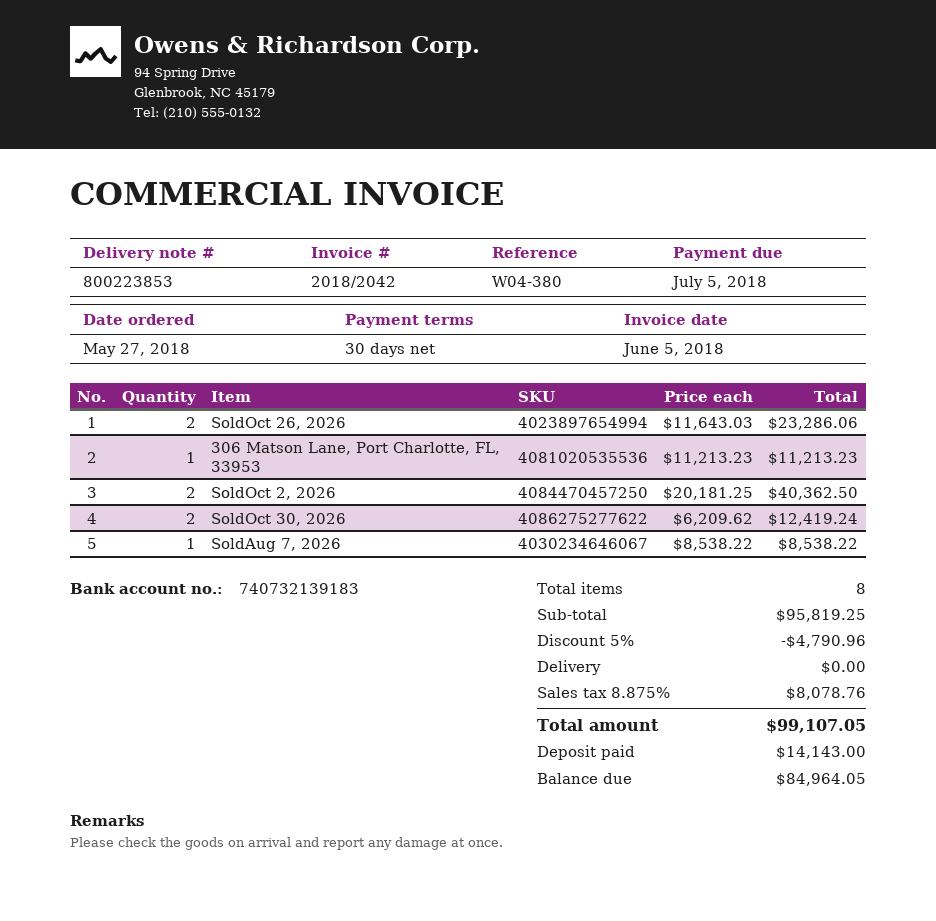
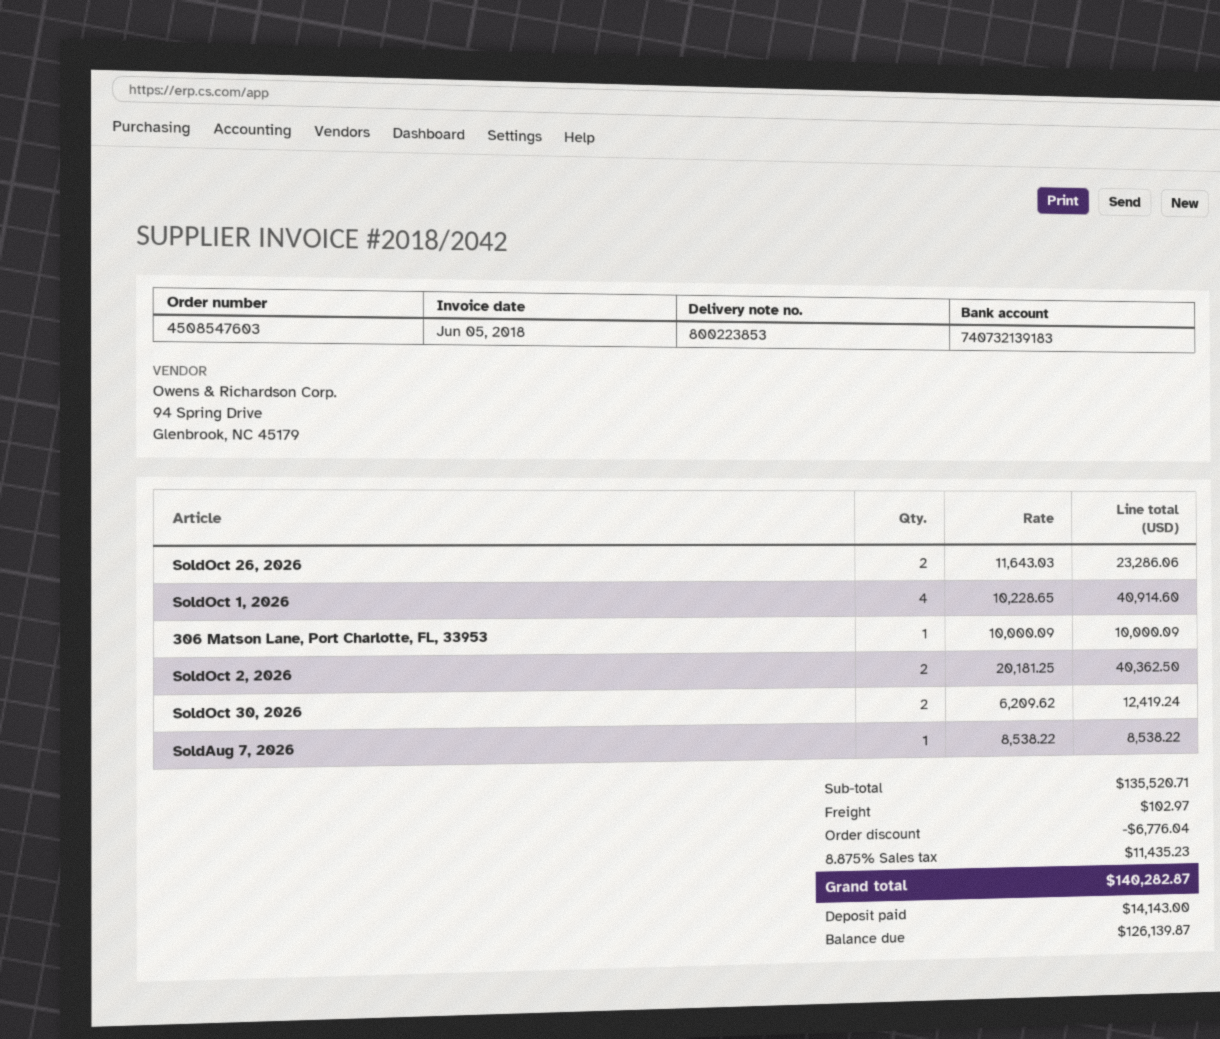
306 Matson Lane, Port Charlotte, FL, 33953: 1 x 11213.23 = 11213.23 -> 1 x 10000.09 = 10000.09
SoldOct 1, 2026: none -> 4 x 10228.65 = 40914.60
subtotal: 95819.25 -> 135520.71
discount: 4790.96 -> 6776.04
shipping: 0.00 -> 102.97
tax: 8.875% = 8078.76 -> 8.875% = 11435.23
total: 99107.05 -> 140282.87
balance: 84964.05 -> 126139.87

